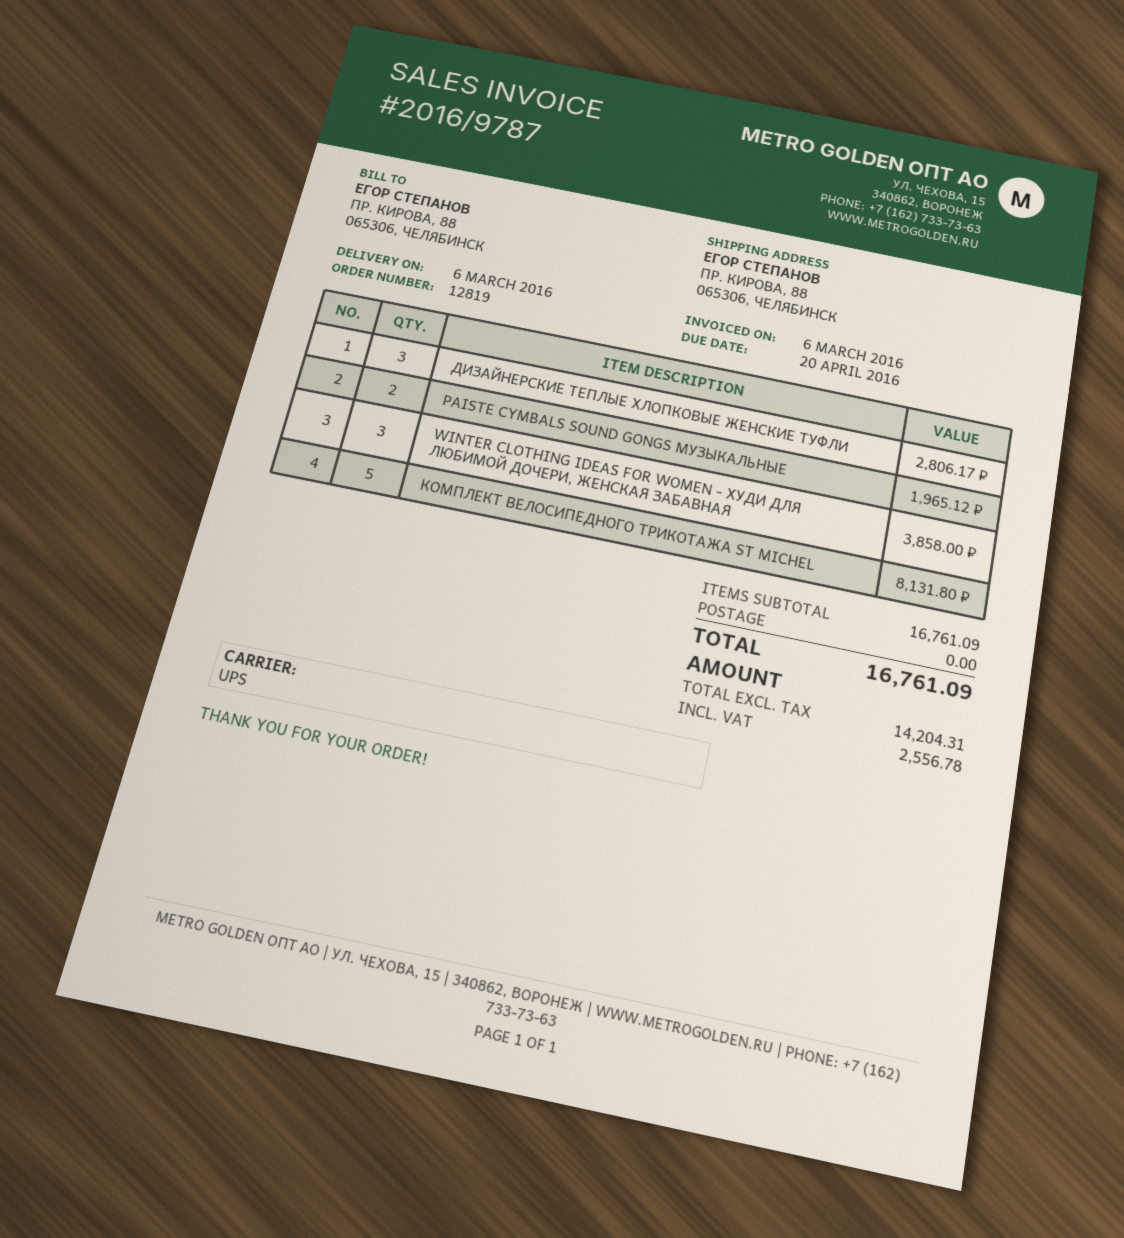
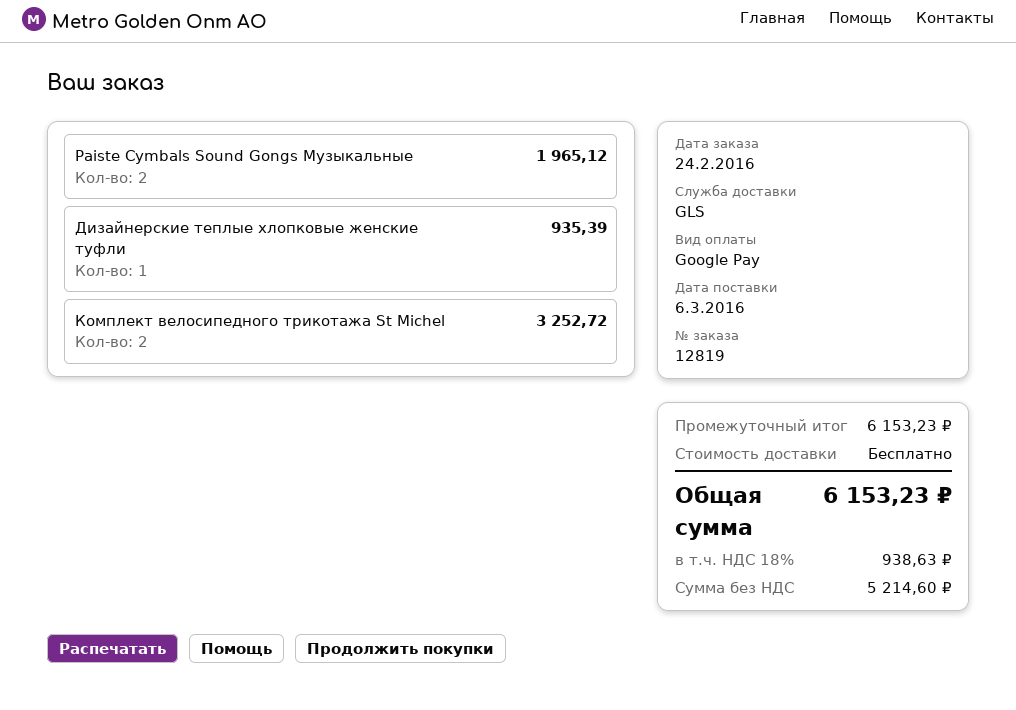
shipping method: UPS -> GLS
ДИЗАЙНЕРСКИЕ ТЕПЛЫЕ ХЛОПКОВЫЕ ЖЕНСКИЕ ТУФЛИ: 3 for 2806.17 -> 1 for 935.39
WINTER CLOTHING IDEAS FOR WOMEN - ХУДИ ДЛЯ ЛЮБИМОЙ ДОЧЕРИ, ЖЕНСКАЯ ЗАБАВНАЯ: 3 for 3858.00 -> none
КОМПЛЕКТ ВЕЛОСИПЕДНОГО ТРИКОТАЖА ST MICHEL: 5 for 8131.80 -> 2 for 3252.72
subtotal: 16761.09 -> 6153.23
net: 14204.31 -> 5214.60
tax: 2556.78 -> 938.63
total: 16761.09 -> 6153.23

